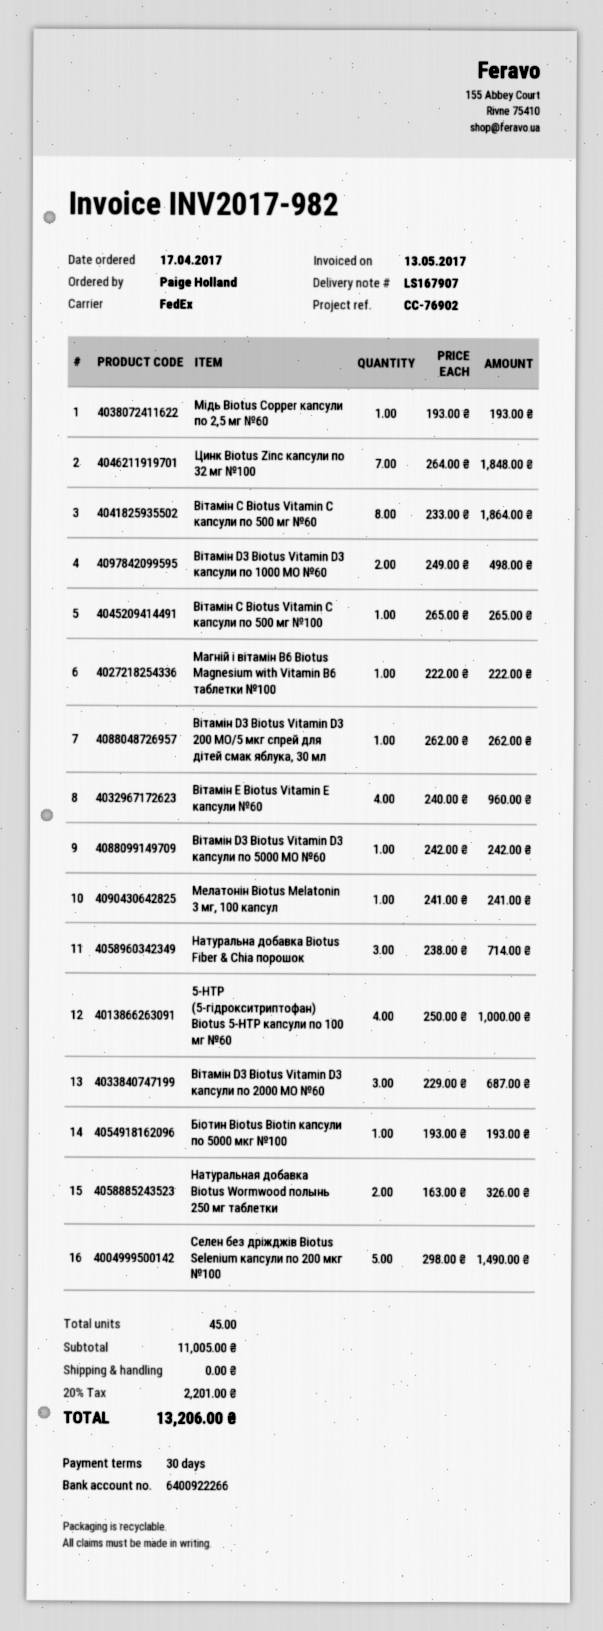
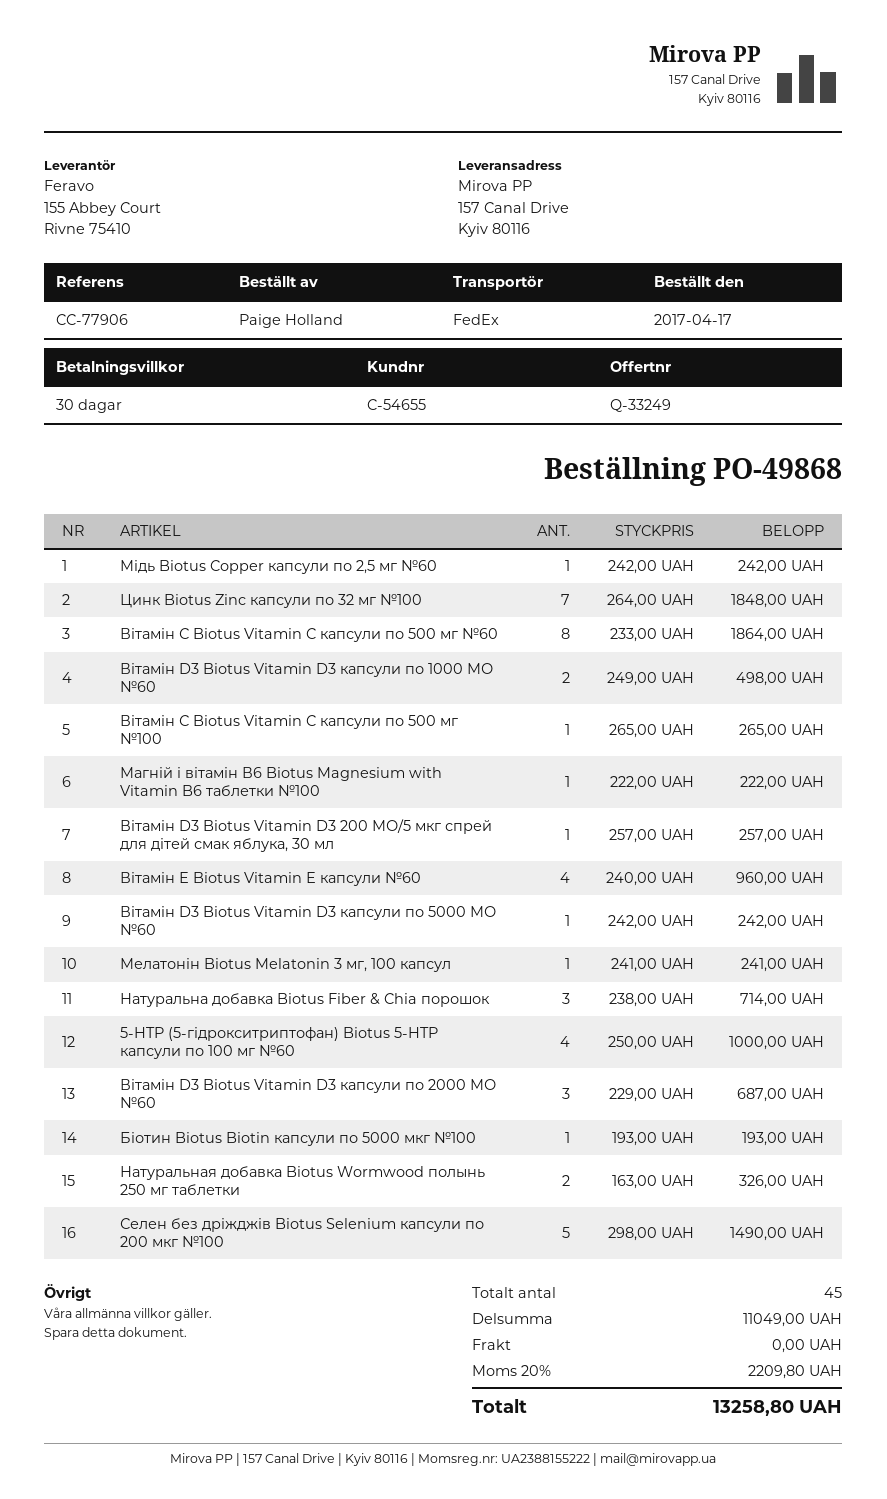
reference: CC-76902 -> CC-77906
Мідь Biotus Copper капсули по 2,5 мг №60: 1 x 193.00 = 193.00 -> 1 x 242.00 = 242.00
Вітамін D3 Biotus Vitamin D3 200 МО/5 мкг спрей для дітей смак яблука, 30 мл: 1 x 262.00 = 262.00 -> 1 x 257.00 = 257.00
subtotal: 11005.00 -> 11049.00
tax: 20% = 2201.00 -> 20% = 2209.80
total: 13206.00 -> 13258.80

